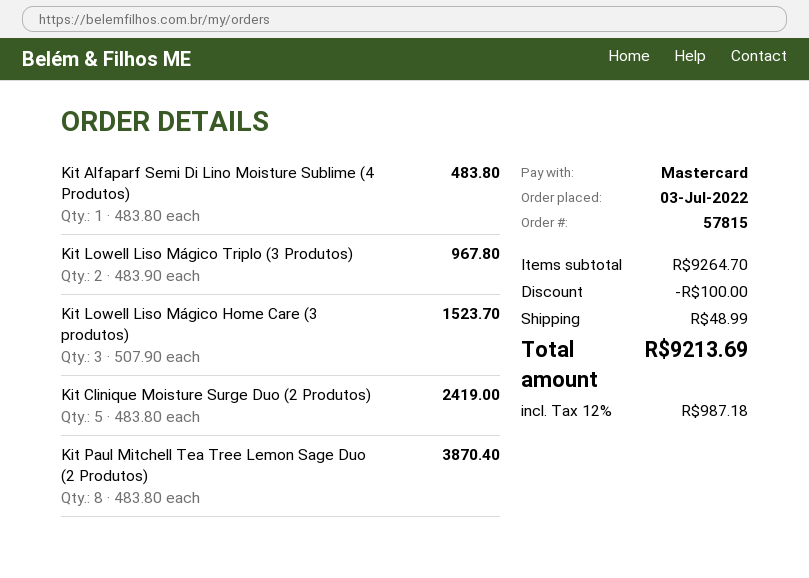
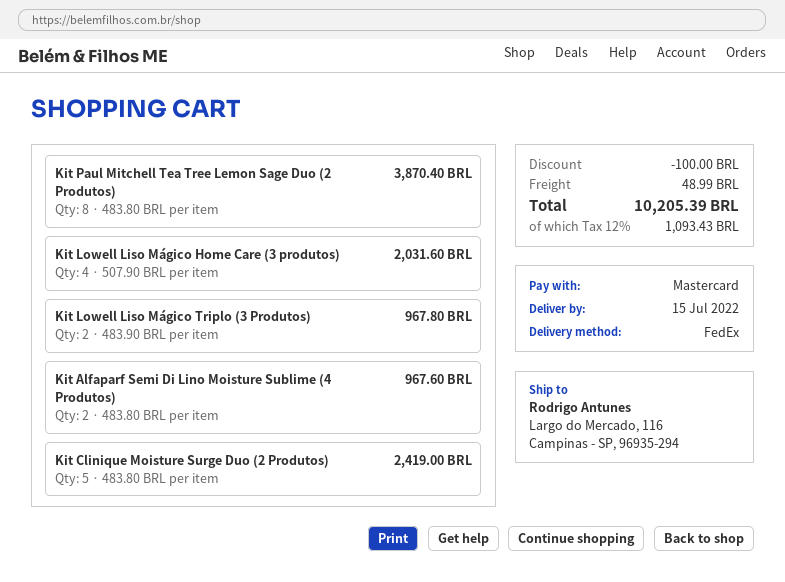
Kit Alfaparf Semi Di Lino Moisture Sublime (4 Produtos): 1 x 483.80 = 483.80 -> 2 x 483.80 = 967.60
Kit Lowell Liso Mágico Home Care (3 produtos): 3 x 507.90 = 1523.70 -> 4 x 507.90 = 2031.60
tax: 12% = 987.18 -> 12% = 1093.43
total: 9213.69 -> 10205.39

